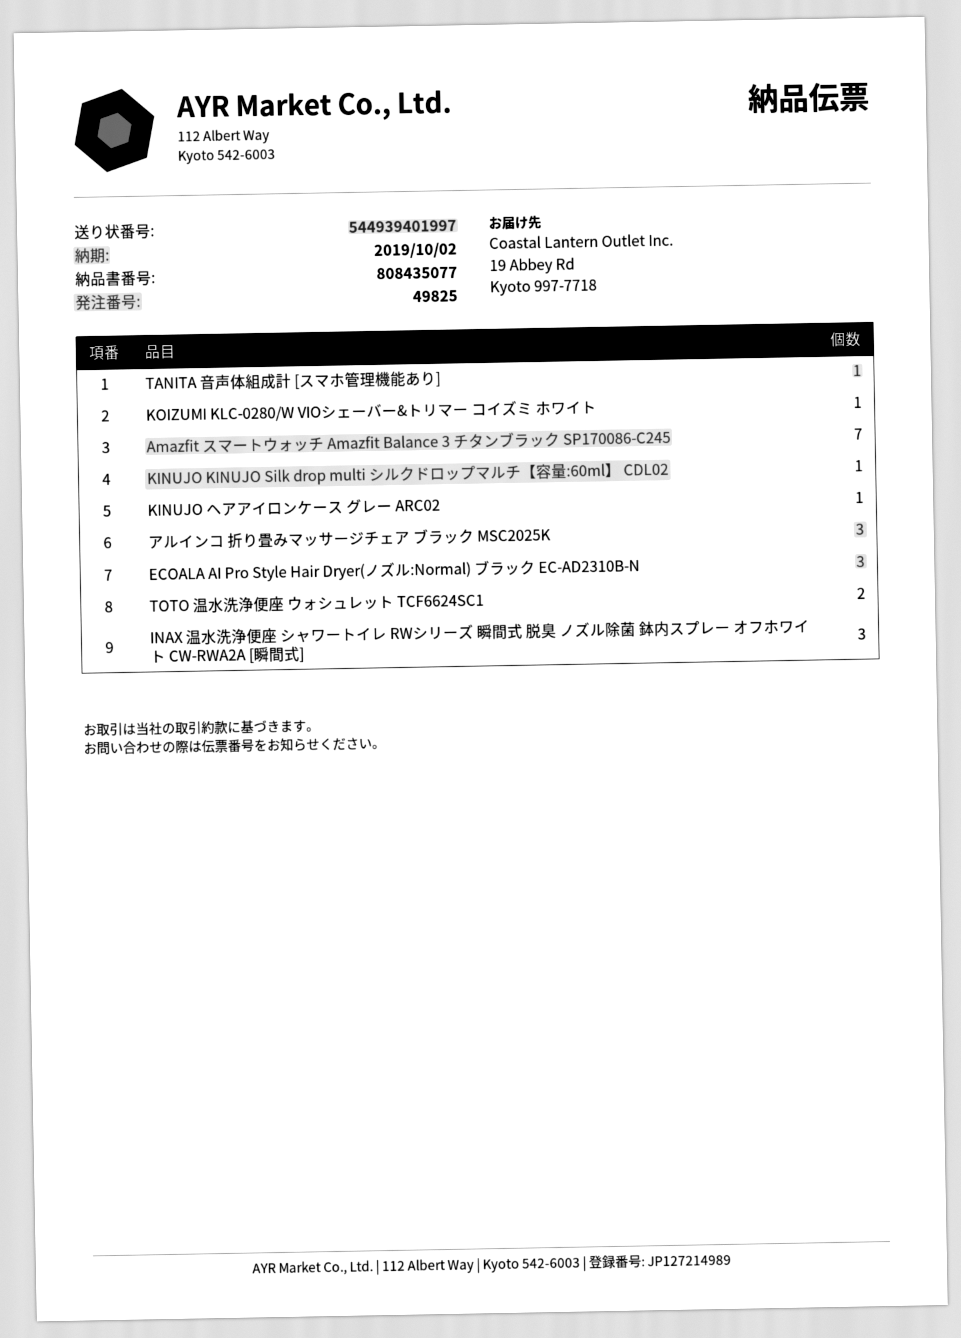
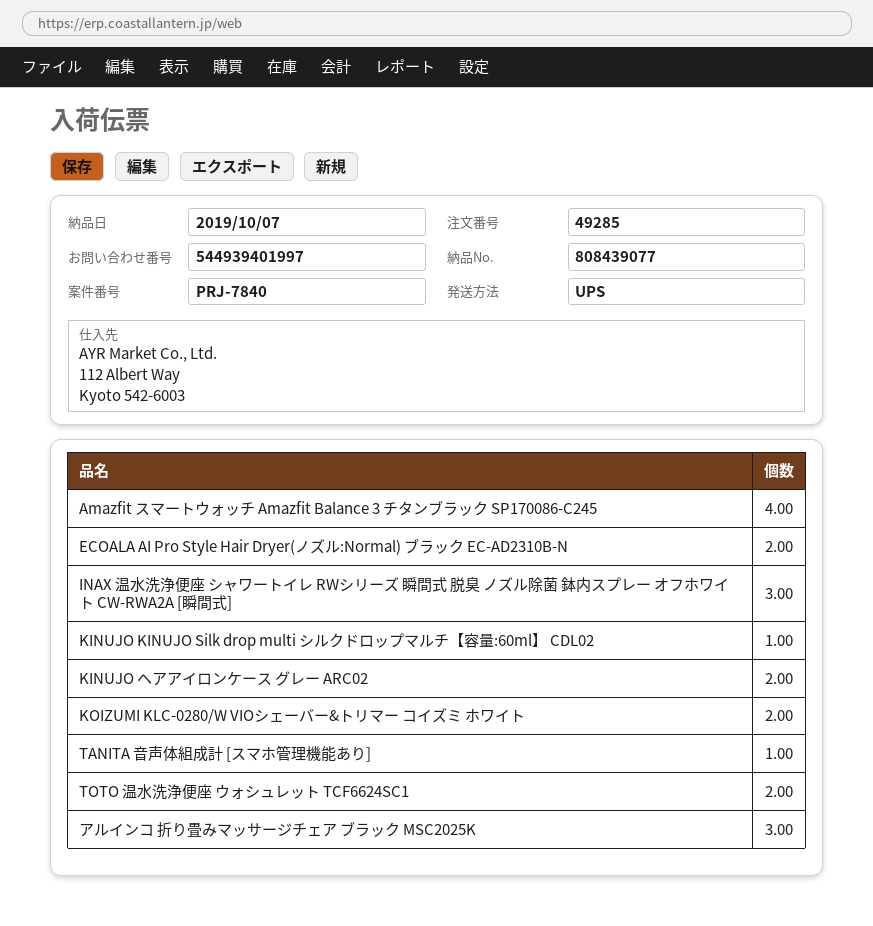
order number: 49825 -> 49285
delivery note number: 808435077 -> 808439077
delivery date: 2019-10-02 -> 2019-10-07
KOIZUMI KLC-0280/W VIOシェーバー&トリマー コイズミ ホワイト: 1 -> 2
Amazfit スマートウォッチ Amazfit Balance 3 チタンブラック SP170086-C245: 7 -> 4
KINUJO ヘアアイロンケース グレー ARC02: 1 -> 2
ECOALA AI Pro Style Hair Dryer(ノズル:Normal) ブラック EC-AD2310B-N: 3 -> 2

